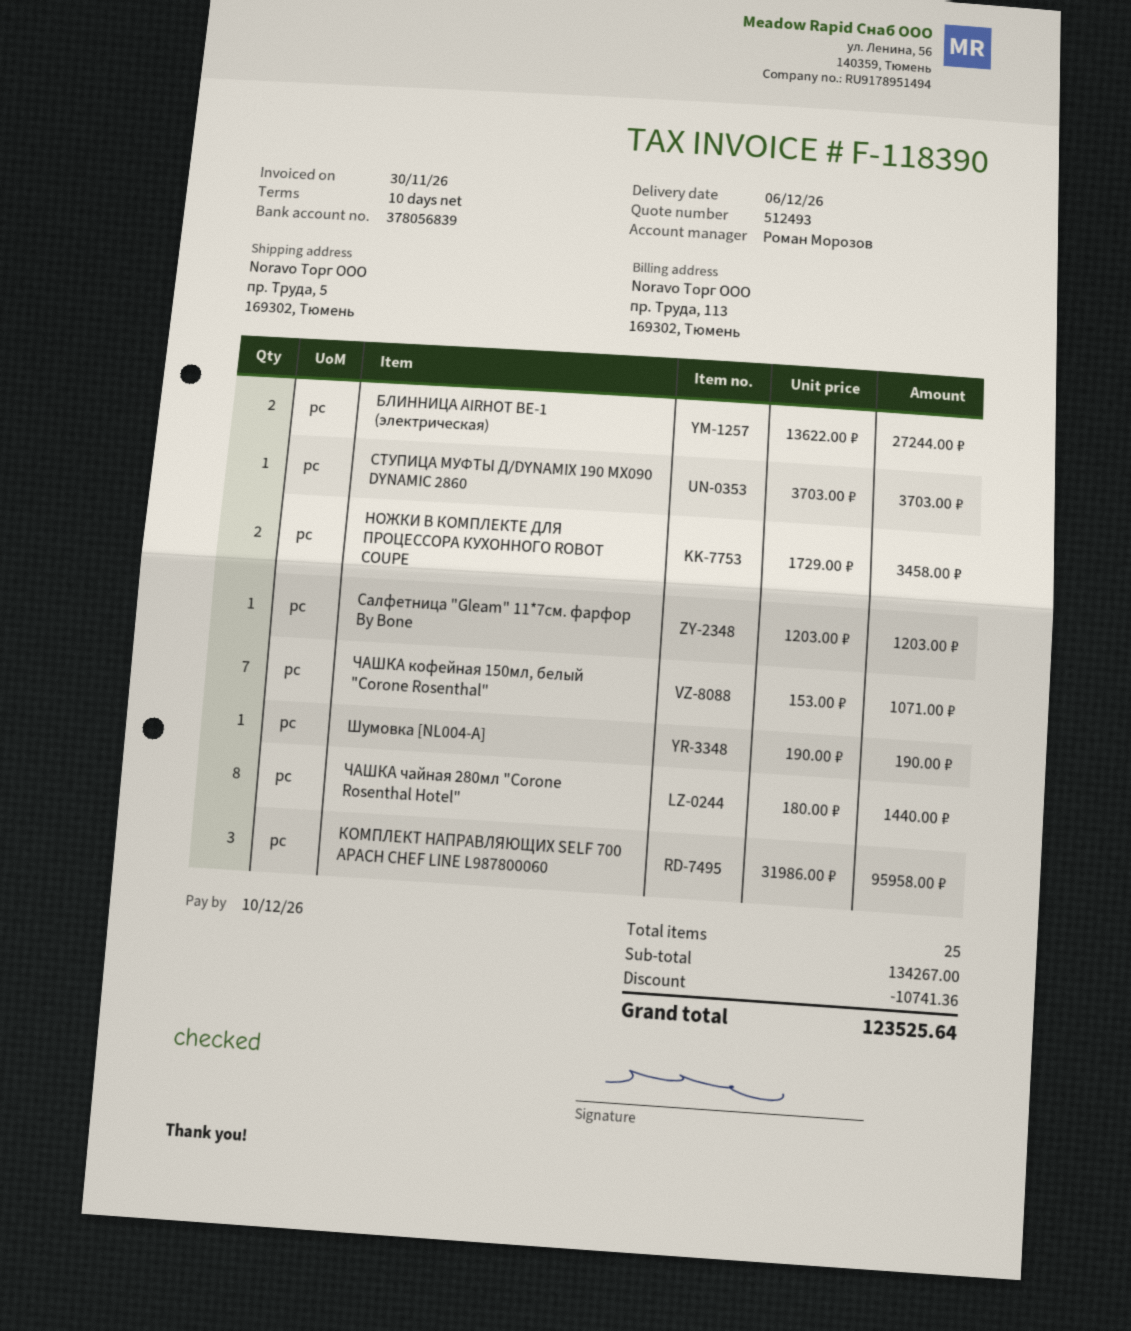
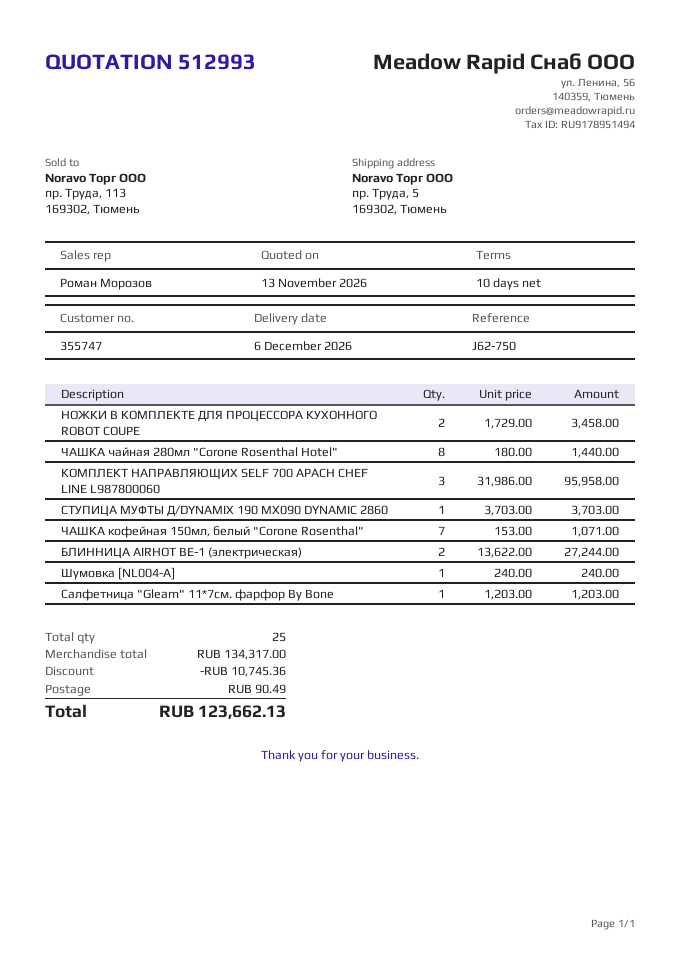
quote number: 512493 -> 512993
Шумовка [NL004-A]: 1 x 190.00 = 190.00 -> 1 x 240.00 = 240.00
subtotal: 134267.00 -> 134317.00
discount: 10741.36 -> 10745.36
shipping: none -> 90.49
total: 123525.64 -> 123662.13

